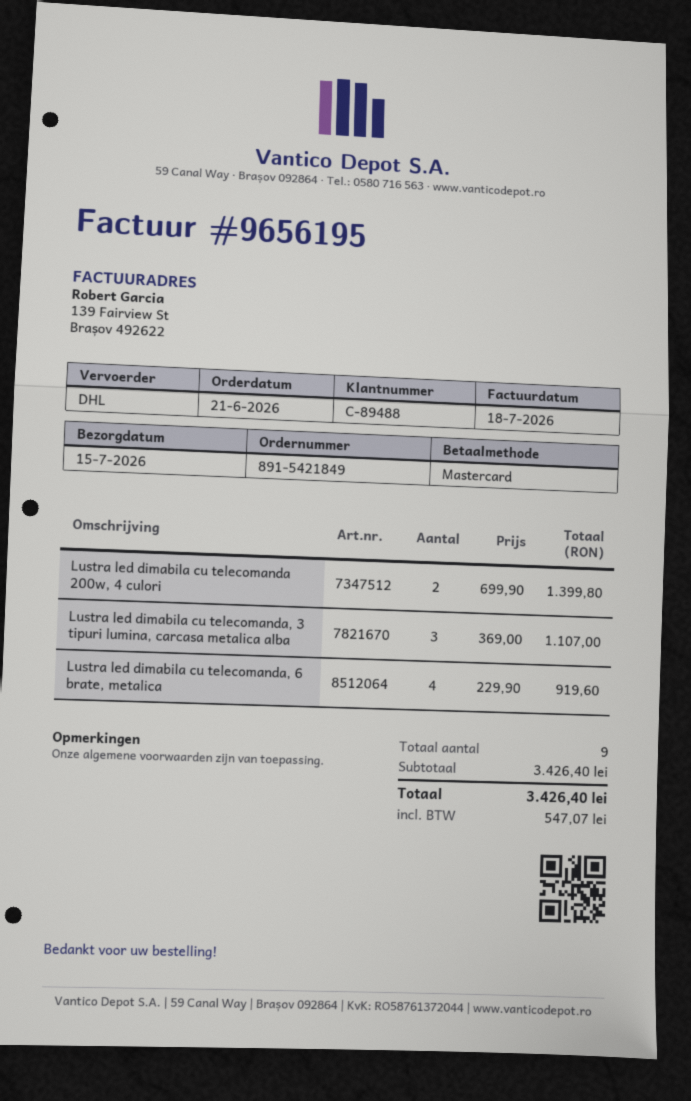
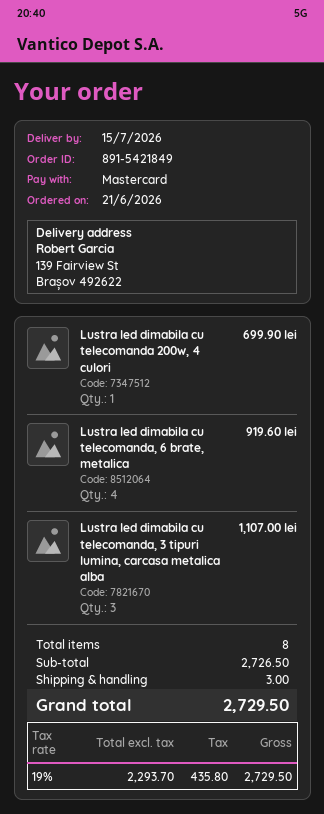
Lustra led dimabila cu telecomanda 200w, 4 culori: 2 for 1399.80 -> 1 for 699.90
total quantity: 9 -> 8
subtotal: 3426.40 -> 2726.50
shipping: none -> 3.00
tax: 547.07 -> 435.80
total: 3426.40 -> 2729.50

